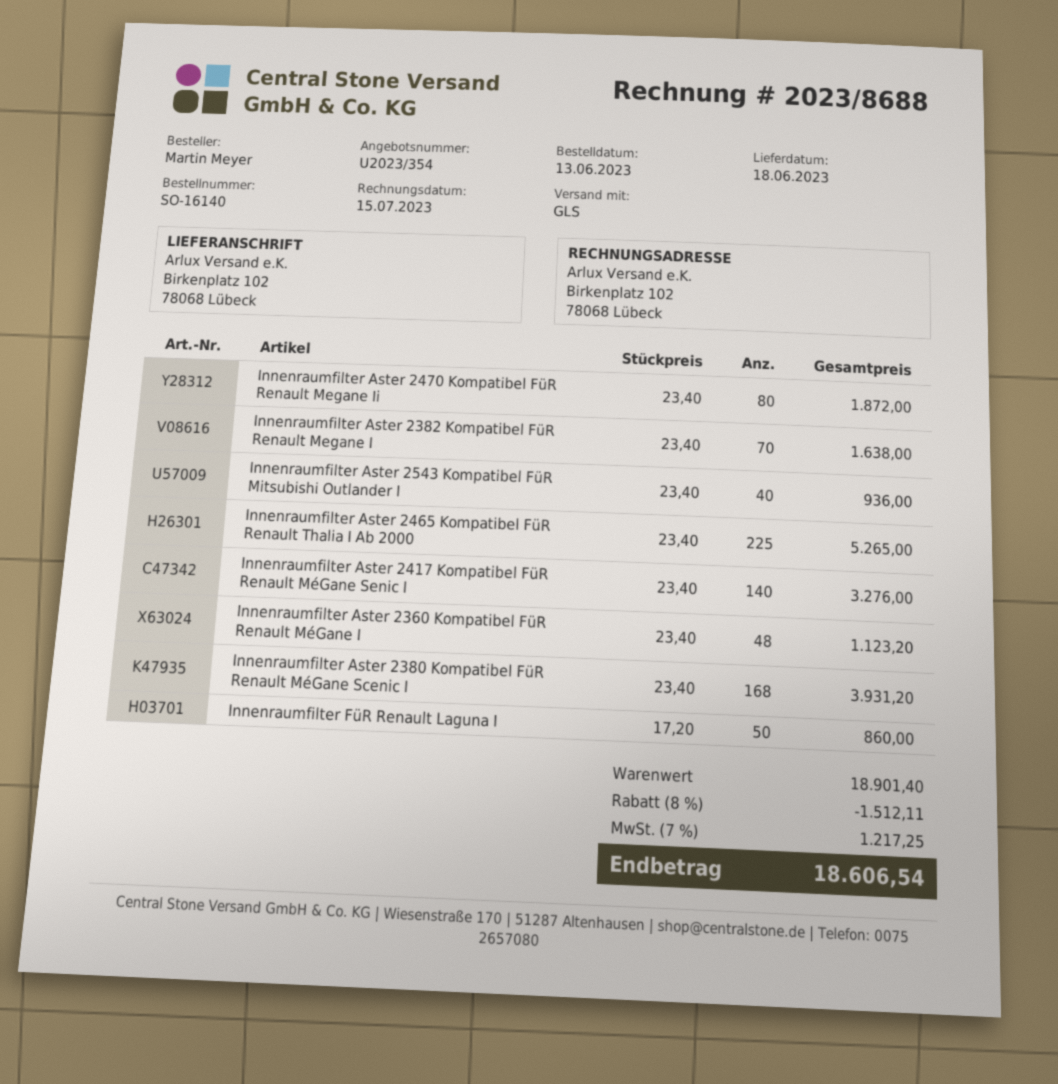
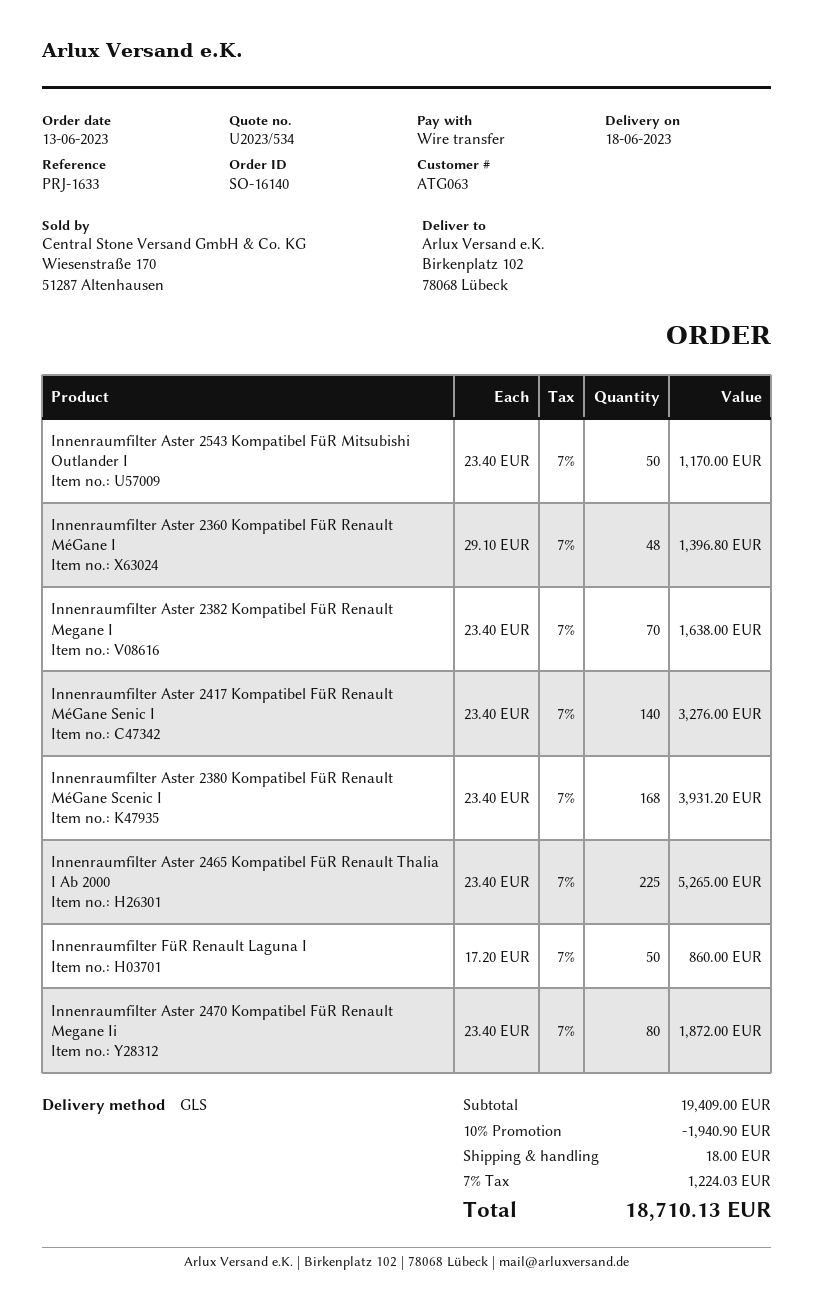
quote number: U2023/354 -> U2023/534
Innenraumfilter Aster 2543 Kompatibel FüR Mitsubishi Outlander I: 40 x 23.40 = 936.00 -> 50 x 23.40 = 1170.00
Innenraumfilter Aster 2360 Kompatibel FüR Renault MéGane I: 48 x 23.40 = 1123.20 -> 48 x 29.10 = 1396.80
subtotal: 18901.40 -> 19409.00
discount: 8% = 1512.11 -> 10% = 1940.90
shipping: none -> 18.00
tax: 7% = 1217.25 -> 7% = 1224.03
total: 18606.54 -> 18710.13

